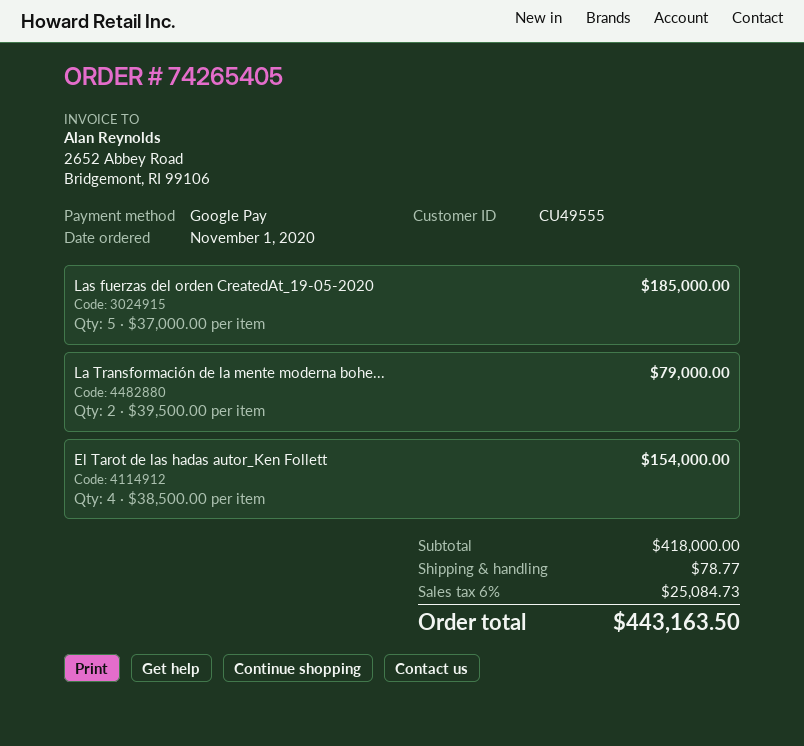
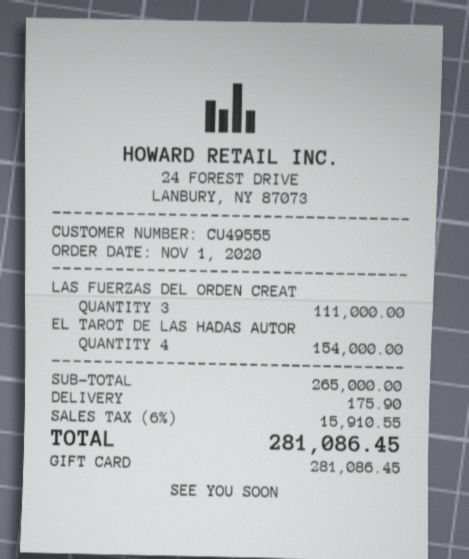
payment method: Google Pay -> gift card
Las fuerzas del orden CreatedAt_19-05-2020: 5 for 185000.00 -> 3 for 111000.00
La Transformación de la mente moderna bohe...: 2 for 79000.00 -> none
subtotal: 418000.00 -> 265000.00
shipping: 78.77 -> 175.90
tax: 6% = 25084.73 -> 6% = 15910.55
total: 443163.50 -> 281086.45

